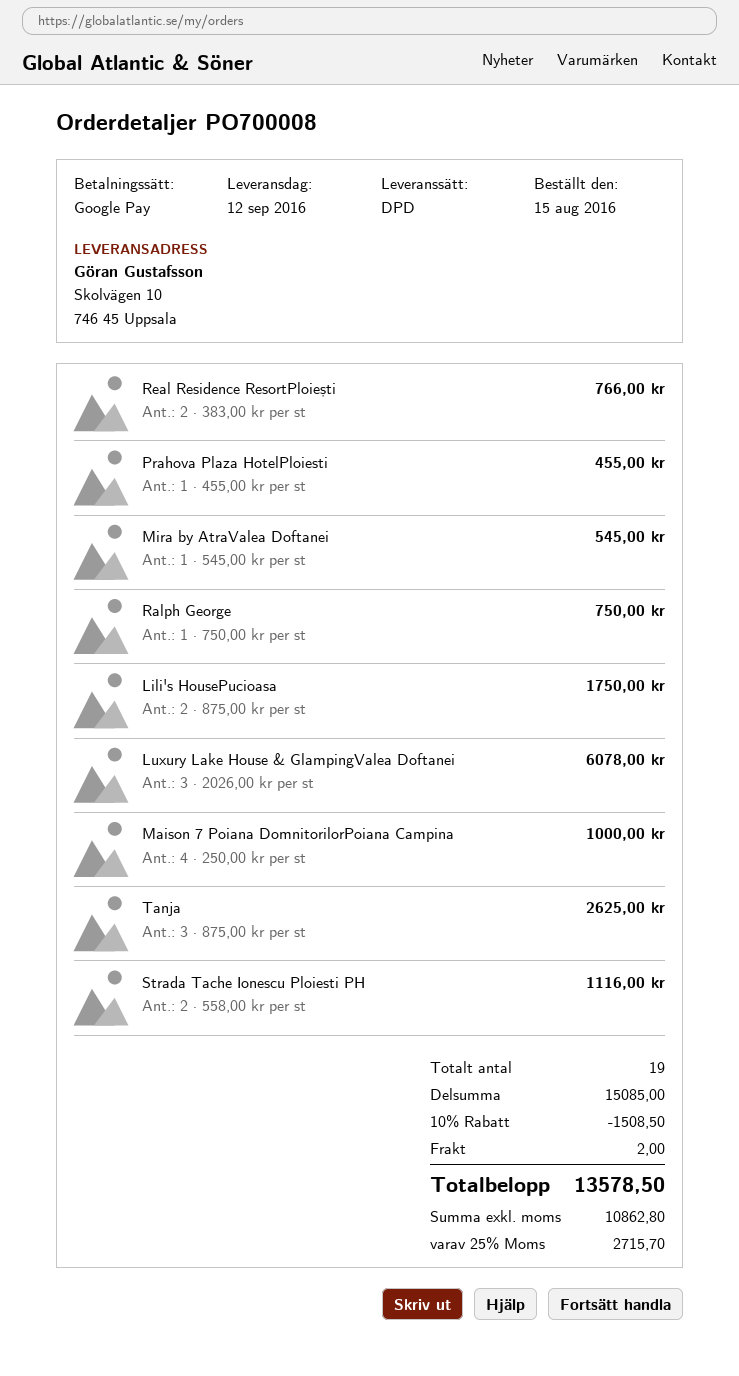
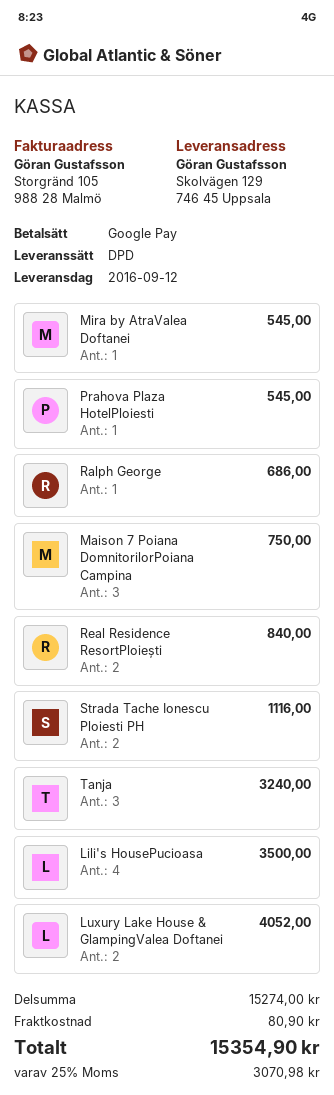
ship to: Skolvägen 10, 746 45 Uppsala -> Skolvägen 129, 746 45 Uppsala
Real Residence ResortPloiești: 2 for 766.00 -> 2 for 840.00
Prahova Plaza HotelPloiesti: 1 for 455.00 -> 1 for 545.00
Ralph George: 1 for 750.00 -> 1 for 686.00
Lili's HousePucioasa: 2 for 1750.00 -> 4 for 3500.00
Luxury Lake House & GlampingValea Doftanei: 3 for 6078.00 -> 2 for 4052.00
Maison 7 Poiana DomnitorilorPoiana Campina: 4 for 1000.00 -> 3 for 750.00
Tanja: 3 for 2625.00 -> 3 for 3240.00
subtotal: 15085.00 -> 15274.00
discount: 10% = 1508.50 -> none
shipping: 2.00 -> 80.90
tax: 25% = 2715.70 -> 25% = 3070.98
total: 13578.50 -> 15354.90

